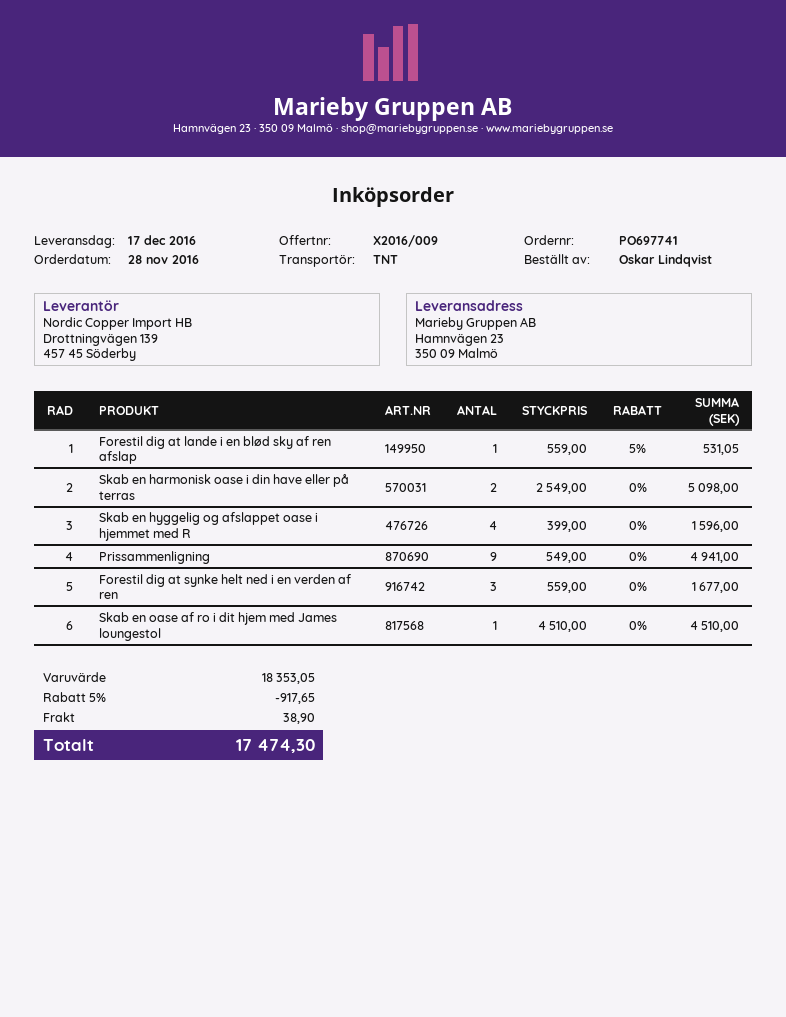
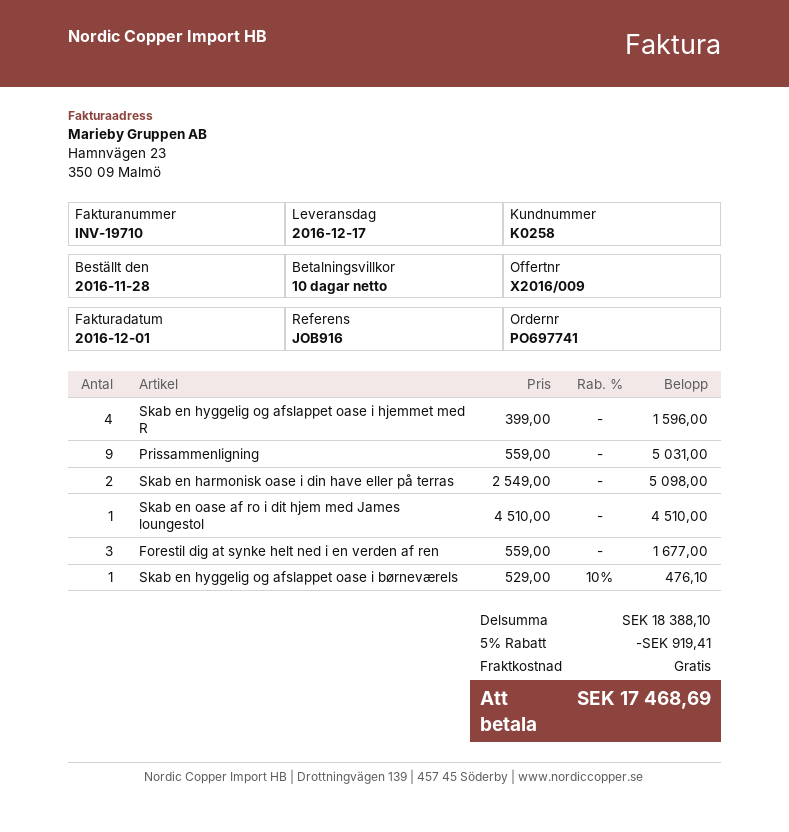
Forestil dig at lande i en blød sky af ren afslap: 1 x 559.00 - 5% = 531.05 -> none
Prissammenligning: 9 x 549.00 = 4941.00 -> 9 x 559.00 = 5031.00
Skab en hyggelig og afslappet oase i børneværels: none -> 1 x 529.00 - 10% = 476.10
subtotal: 18353.05 -> 18388.10
discount: 5% = 917.65 -> 5% = 919.41
shipping: 38.90 -> 0.00
total: 17474.30 -> 17468.69

